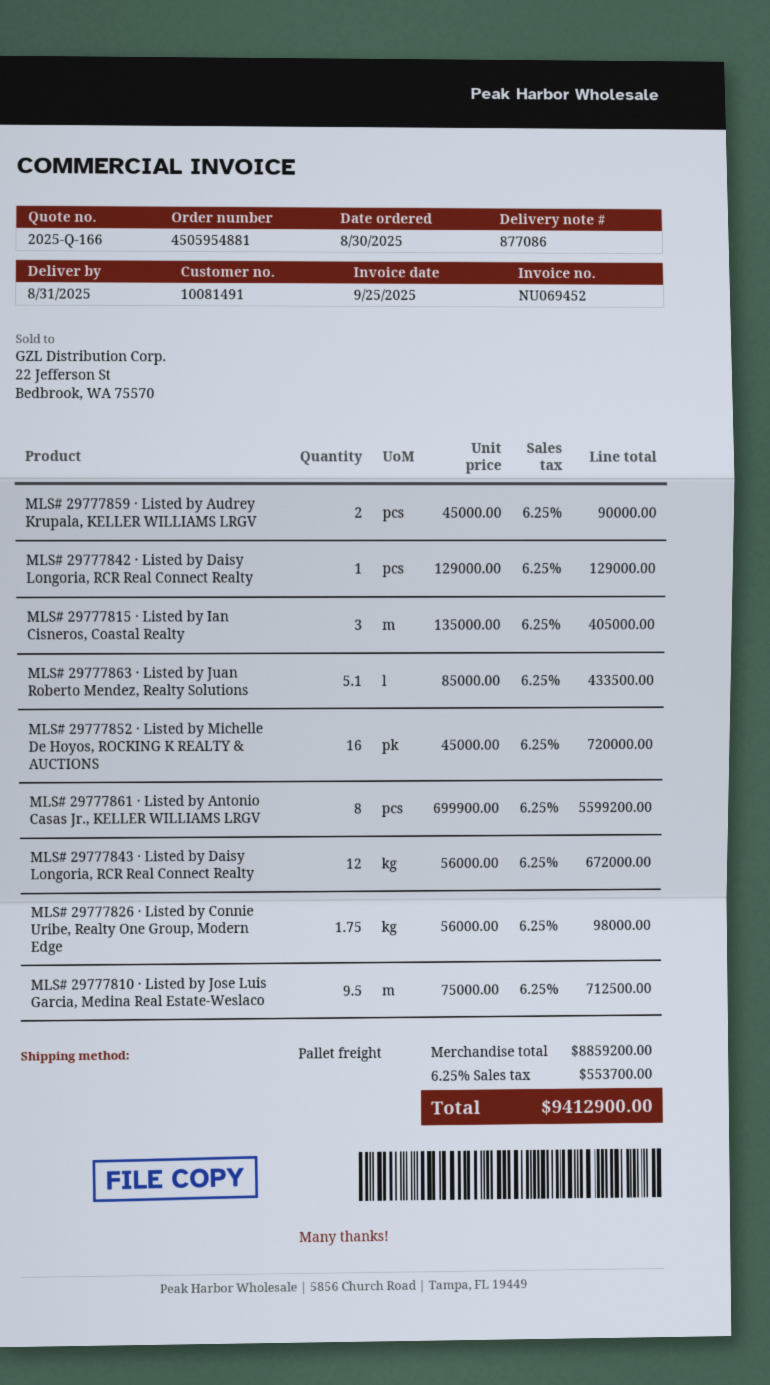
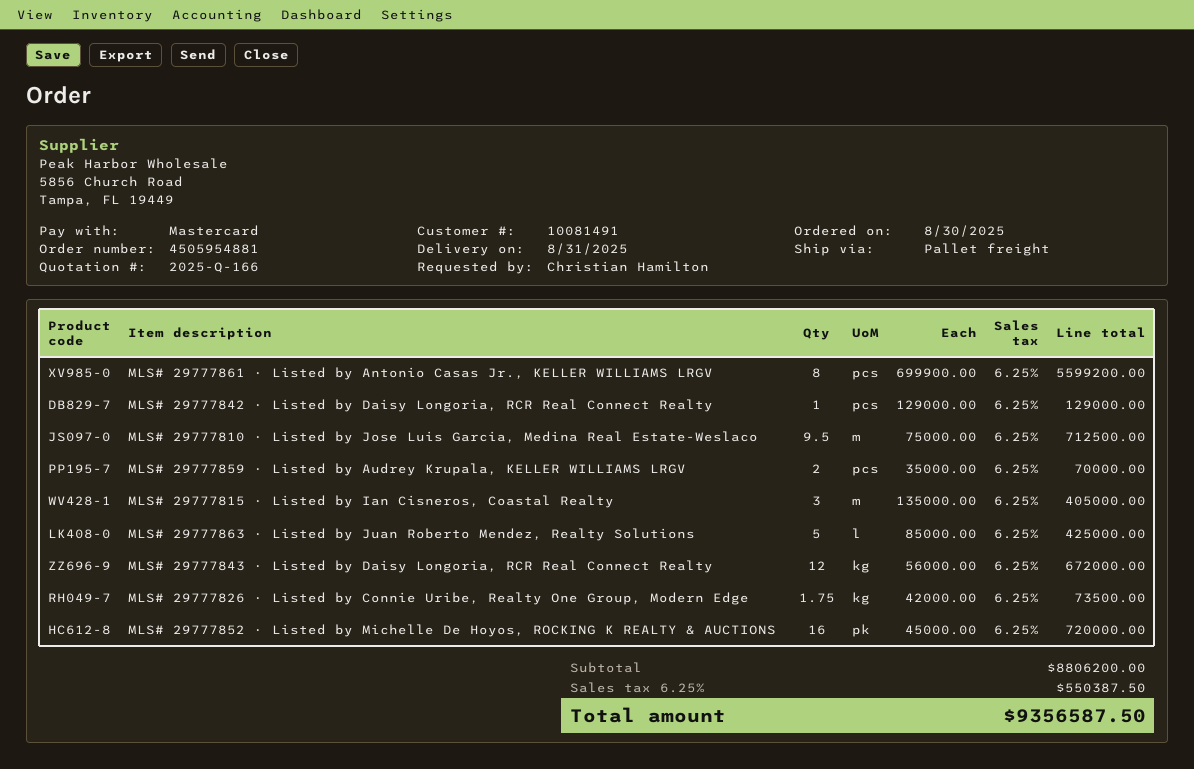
MLS# 29777859 · Listed by Audrey Krupala, KELLER WILLIAMS LRGV: 2 x 45000.00 = 90000.00 -> 2 x 35000.00 = 70000.00
MLS# 29777863 · Listed by Juan Roberto Mendez, Realty Solutions: 5.1 x 85000.00 = 433500.00 -> 5 x 85000.00 = 425000.00
MLS# 29777826 · Listed by Connie Uribe, Realty One Group, Modern Edge: 1.75 x 56000.00 = 98000.00 -> 1.75 x 42000.00 = 73500.00
subtotal: 8859200.00 -> 8806200.00
tax: 6.25% = 553700.00 -> 6.25% = 550387.50
total: 9412900.00 -> 9356587.50

